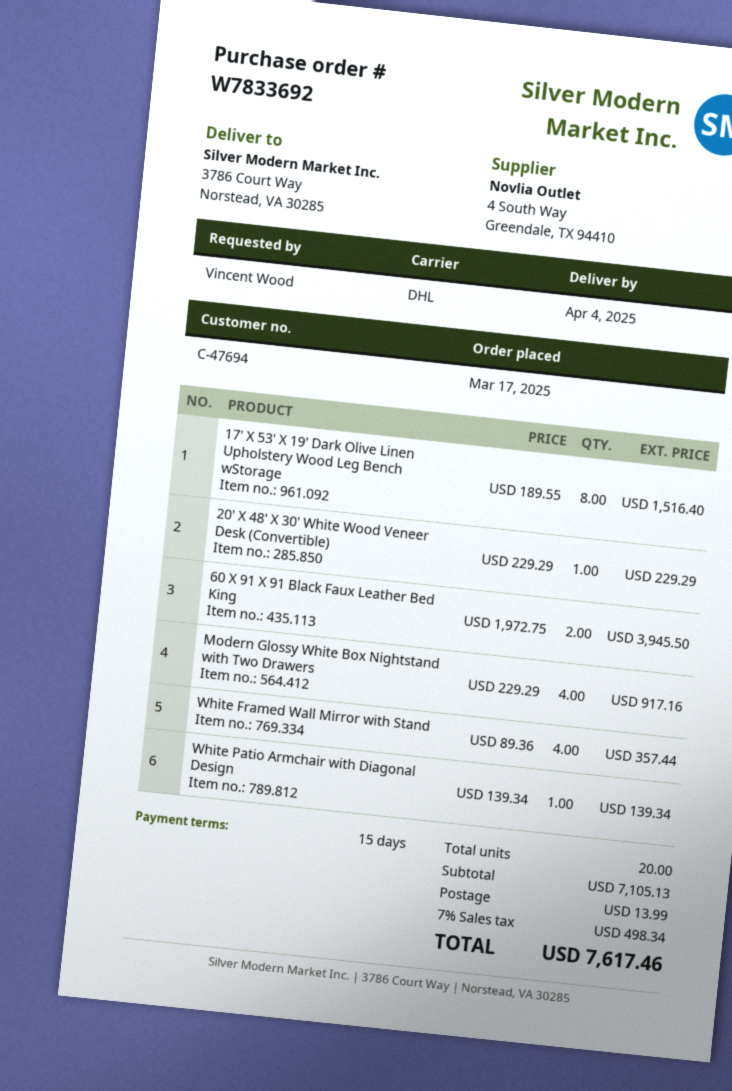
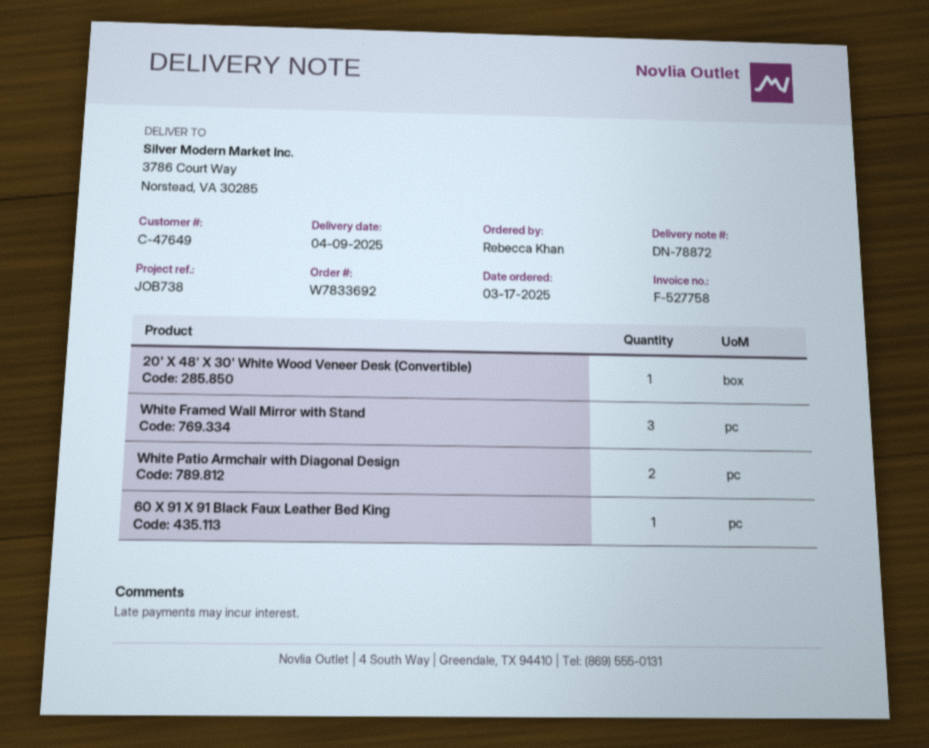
delivery date: 2025-04-04 -> 2025-04-09
customer number: C-47694 -> C-47649
ordered by: Vincent Wood -> Rebecca Khan
17' X 53' X 19' Dark Olive Linen Upholstery Wood Leg Bench wStorage: 8 -> none
60 X 91 X 91 Black Faux Leather Bed King: 2 -> 1
Modern Glossy White Box Nightstand with Two Drawers: 4 -> none
White Framed Wall Mirror with Stand: 4 -> 3
White Patio Armchair with Diagonal Design: 1 -> 2

